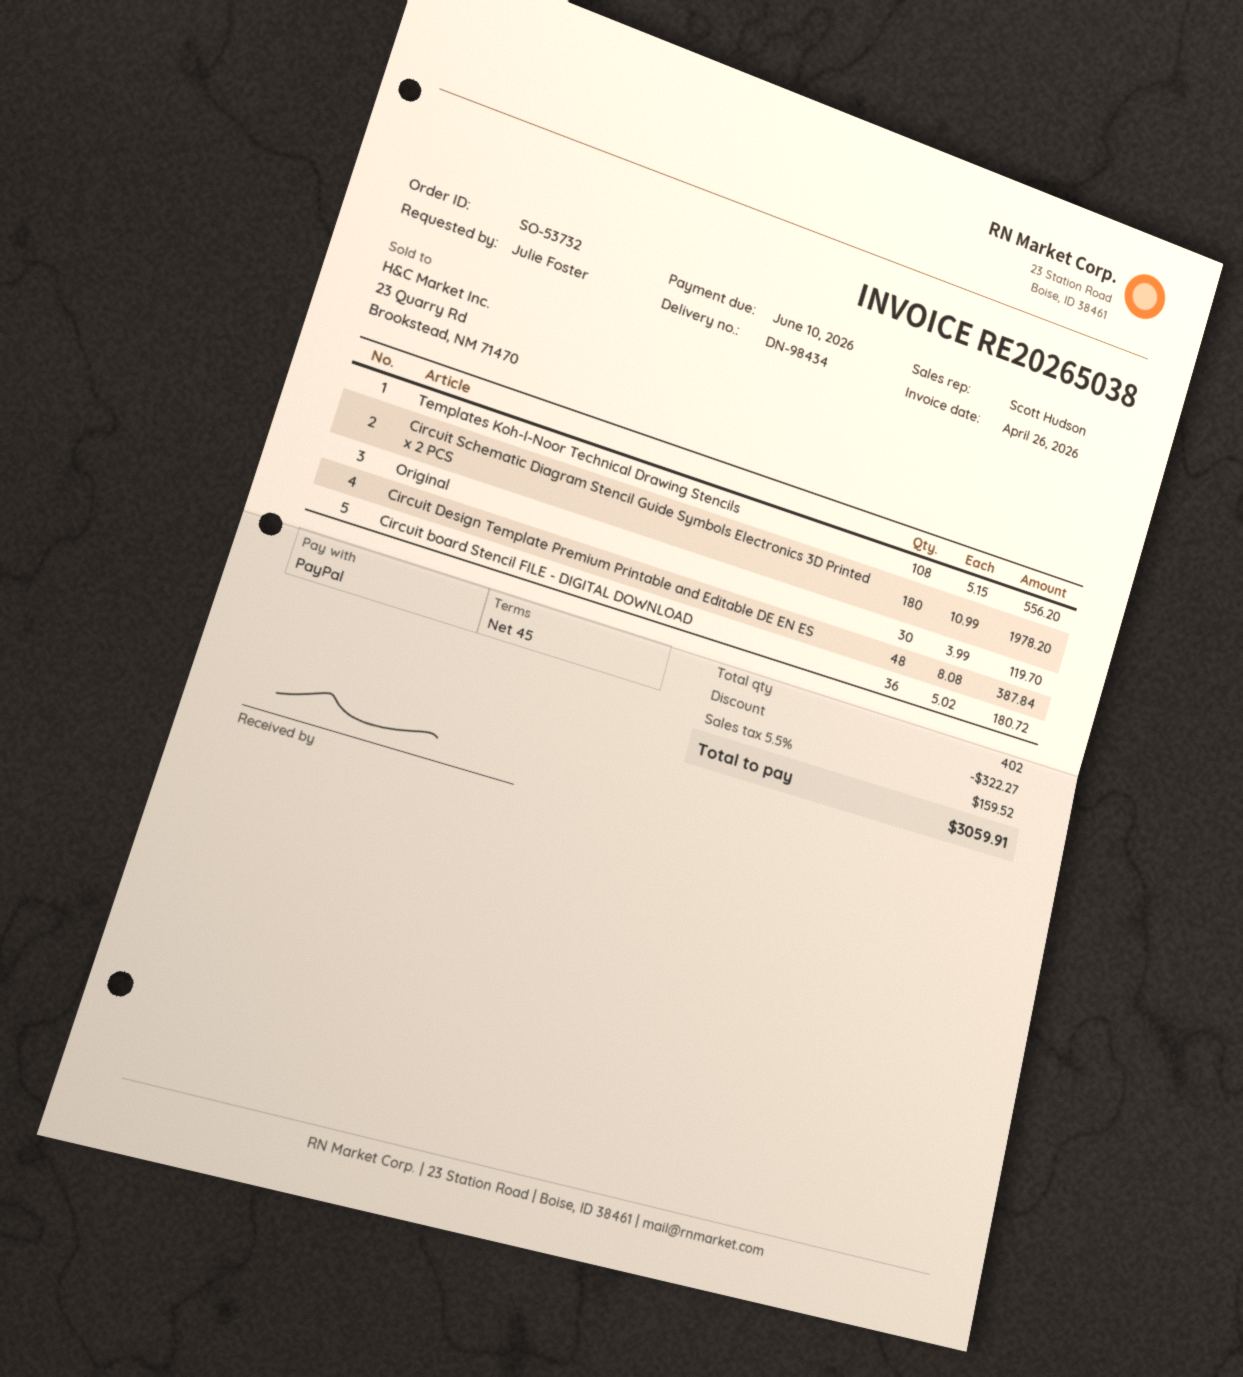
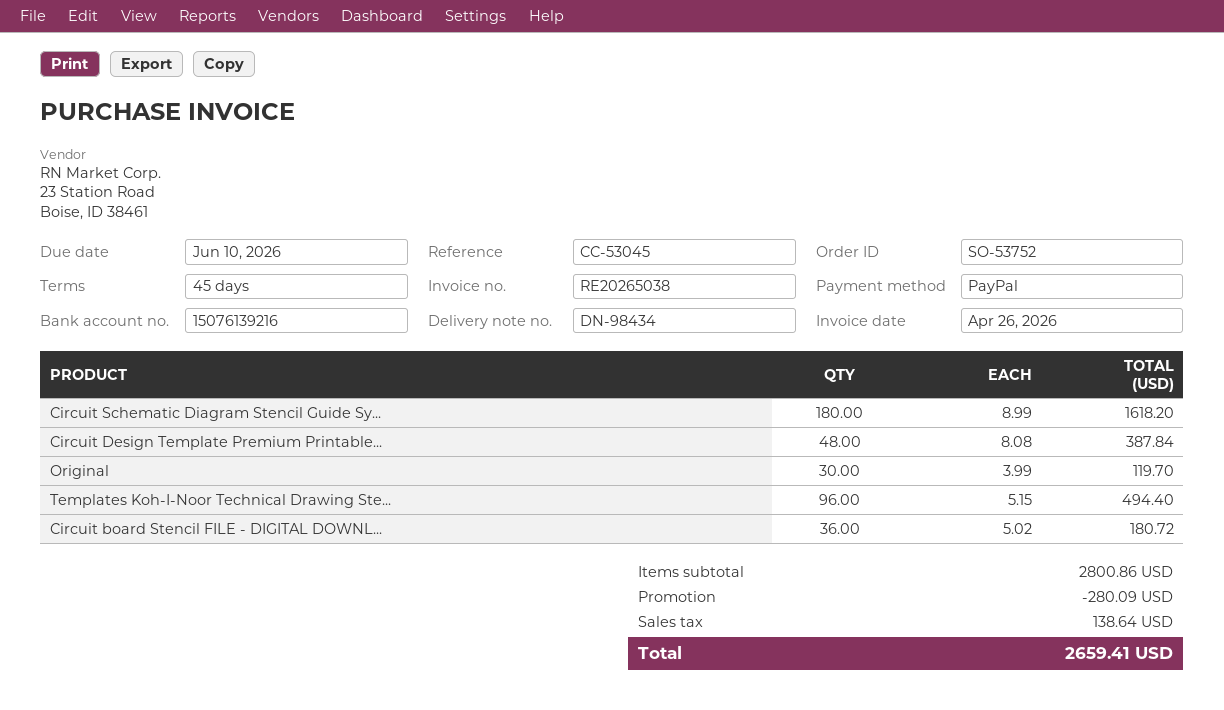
order number: SO-53732 -> SO-53752
Templates Koh-I-Noor Technical Drawing Stencils: 108 x 5.15 = 556.20 -> 96 x 5.15 = 494.40
Circuit Schematic Diagram Stencil Guide Symbols Electronics 3D Printed x 2 PCS: 180 x 10.99 = 1978.20 -> 180 x 8.99 = 1618.20
discount: 322.27 -> 280.09
tax: 159.52 -> 138.64
total: 3059.91 -> 2659.41

